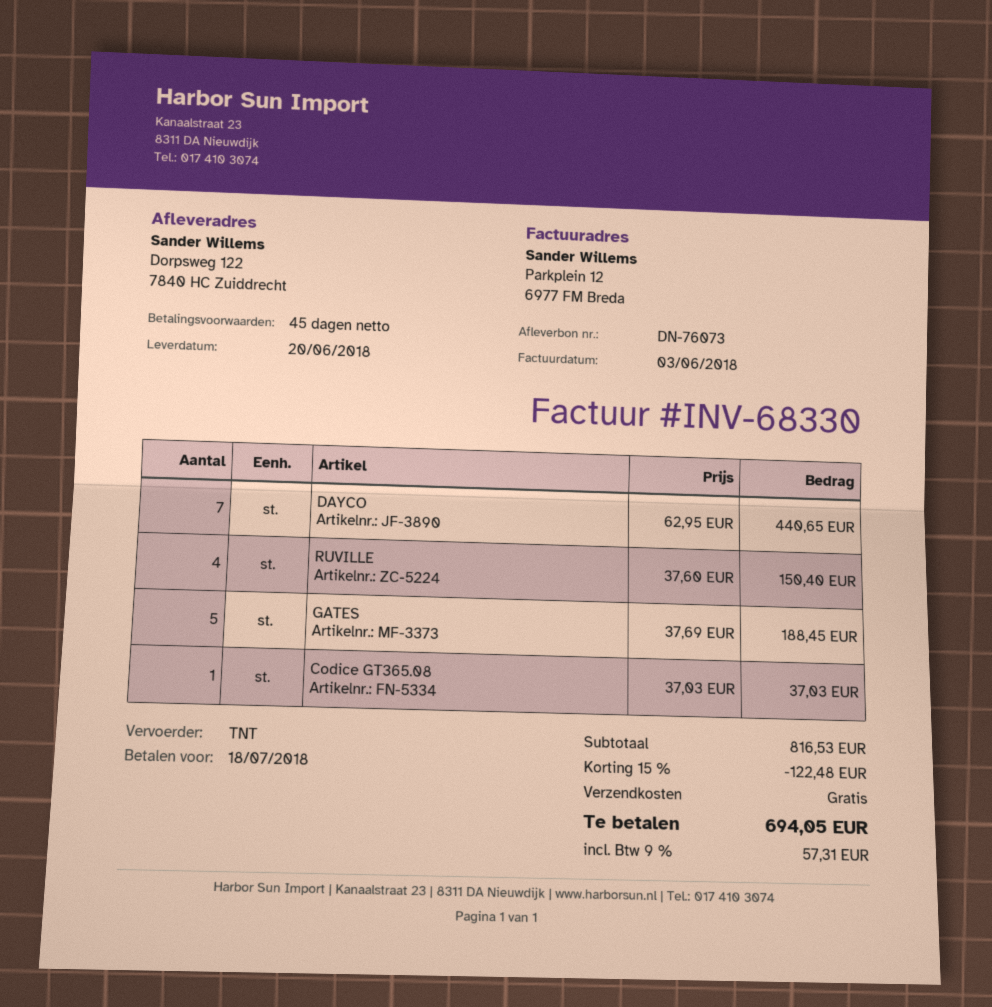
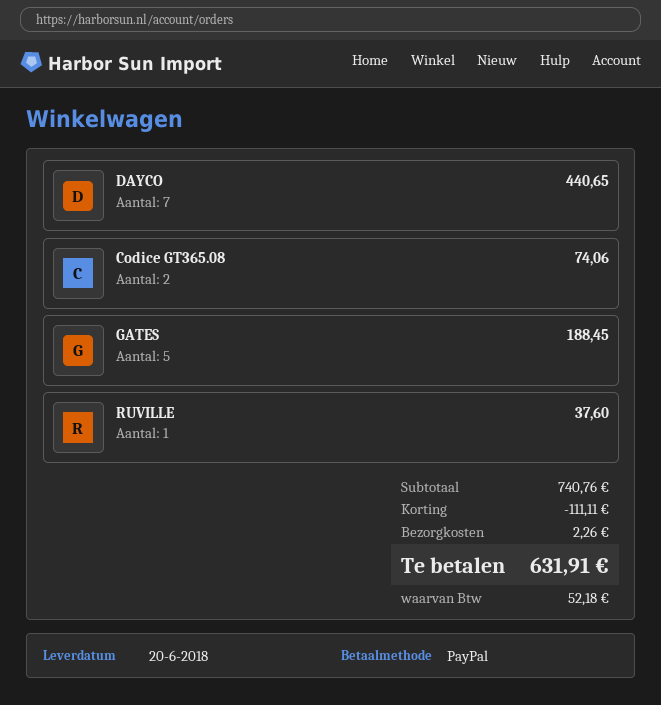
RUVILLE: 4 for 150.40 -> 1 for 37.60
Codice GT365.08: 1 for 37.03 -> 2 for 74.06
subtotal: 816.53 -> 740.76
discount: 122.48 -> 111.11
shipping: 0.00 -> 2.26
tax: 57.31 -> 52.18
total: 694.05 -> 631.91

